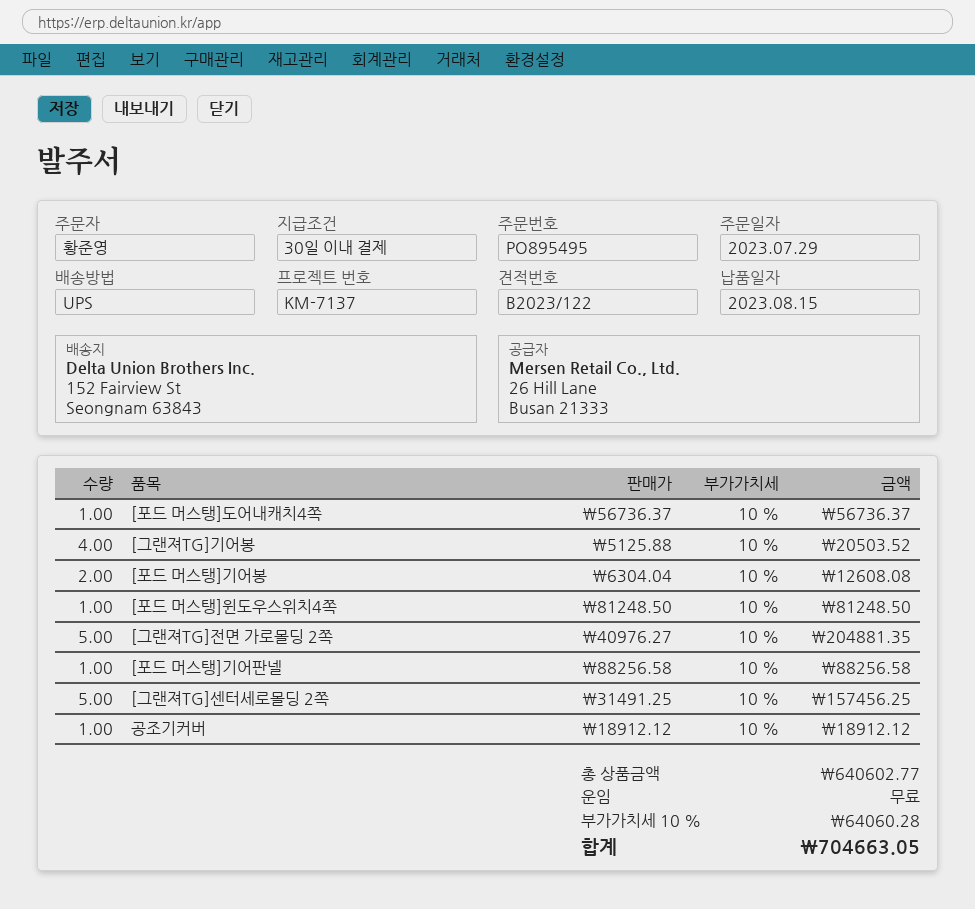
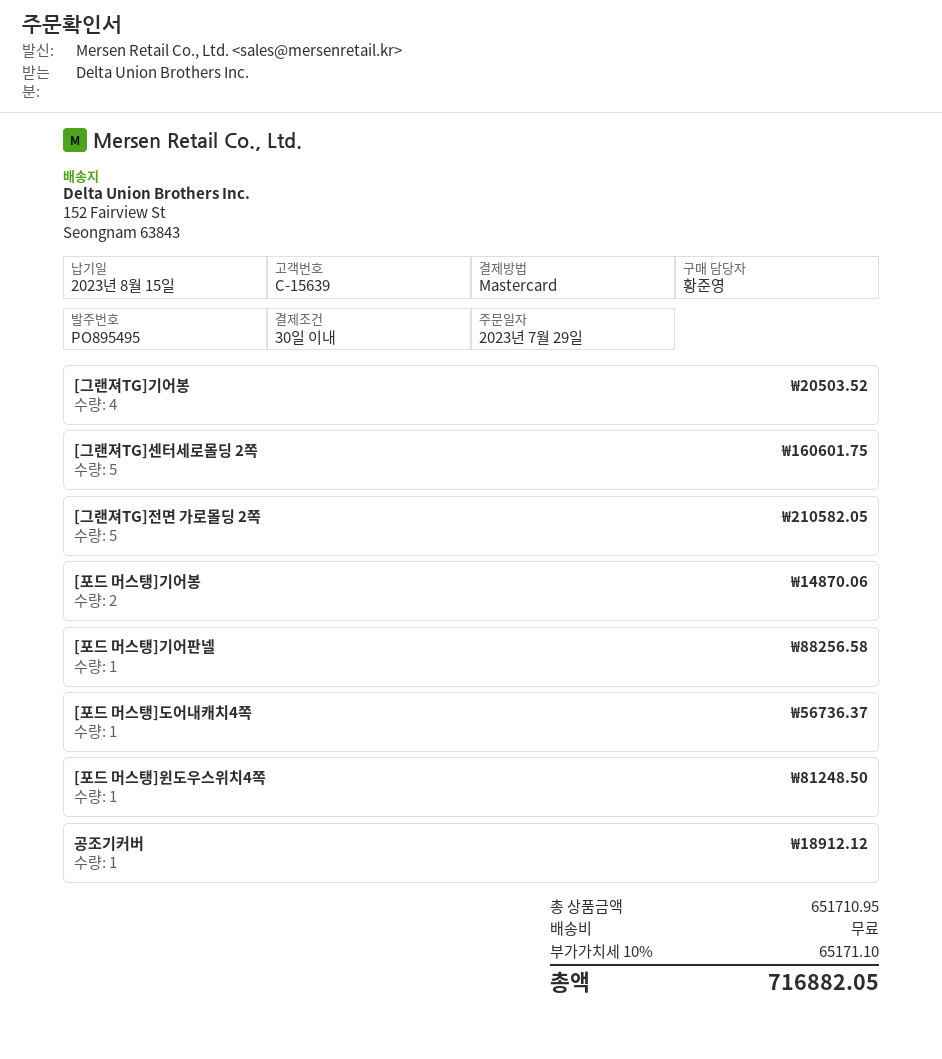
[포드 머스탱]기어봉: 2 for 12608.08 -> 2 for 14870.06
[그랜져TG]전면 가로몰딩 2쪽: 5 for 204881.35 -> 5 for 210582.05
[그랜져TG]센터세로몰딩 2쪽: 5 for 157456.25 -> 5 for 160601.75
subtotal: 640602.77 -> 651710.95
tax: 10% = 64060.28 -> 10% = 65171.10
total: 704663.05 -> 716882.05

